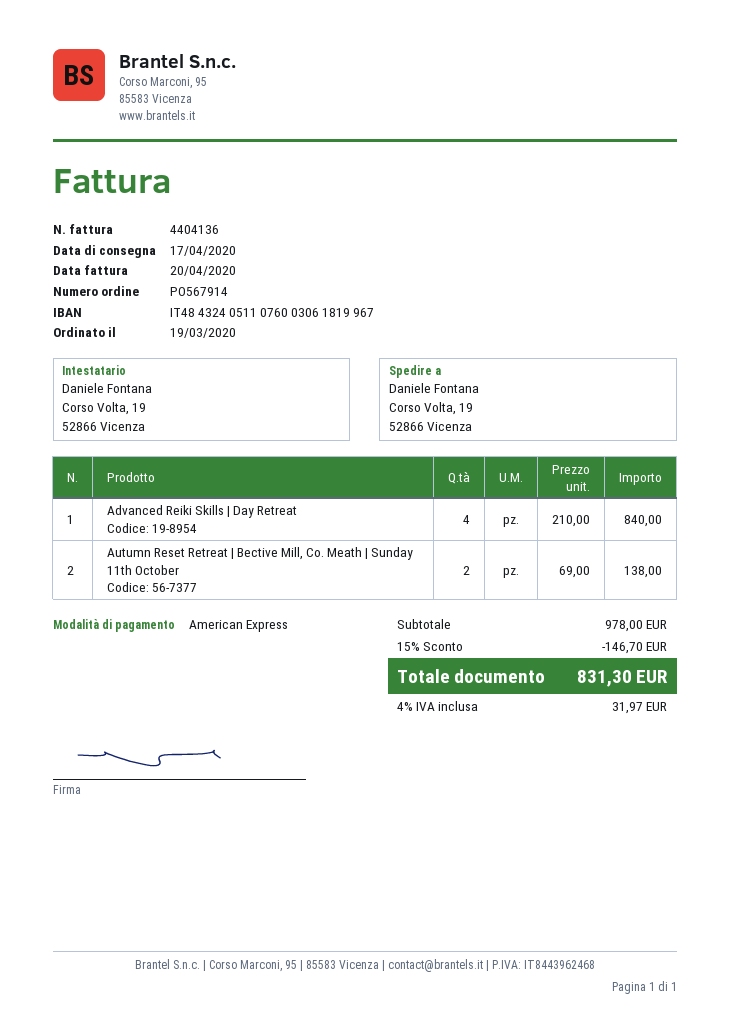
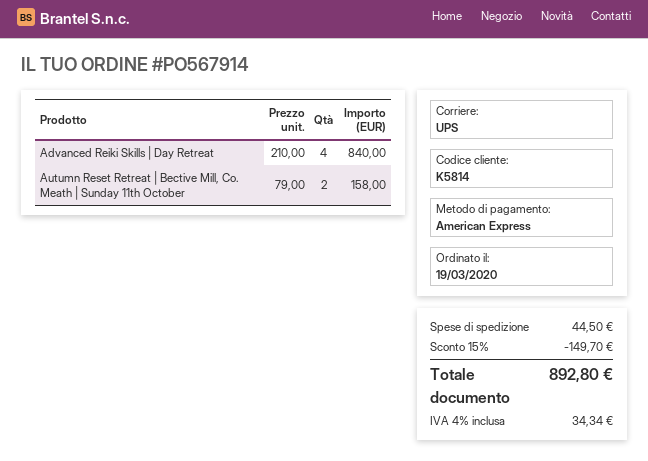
Autumn Reset Retreat | Bective Mill, Co. Meath | Sunday 11th October: 2 x 69.00 = 138.00 -> 2 x 79.00 = 158.00
discount: 15% = 146.70 -> 15% = 149.70
shipping: none -> 44.50
tax: 4% = 31.97 -> 4% = 34.34
total: 831.30 -> 892.80

